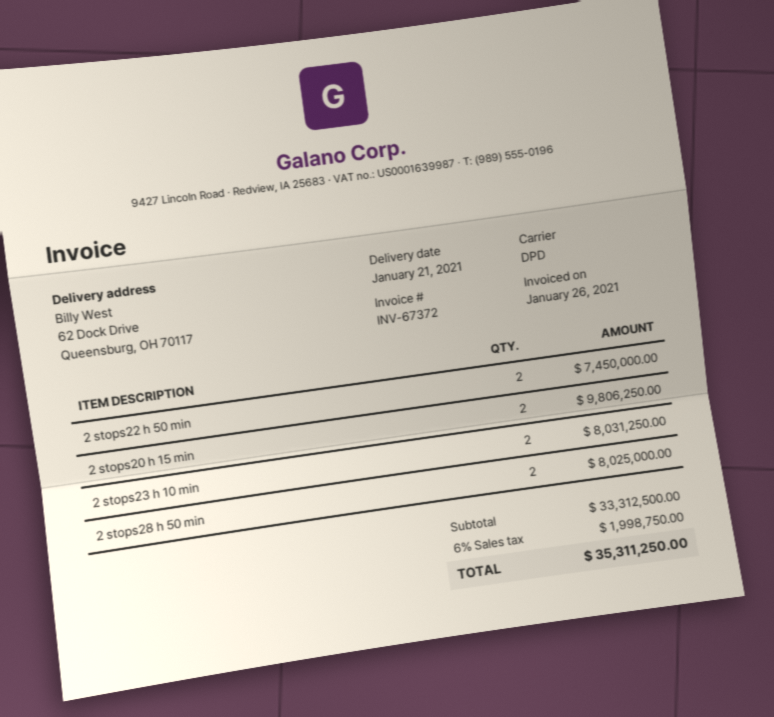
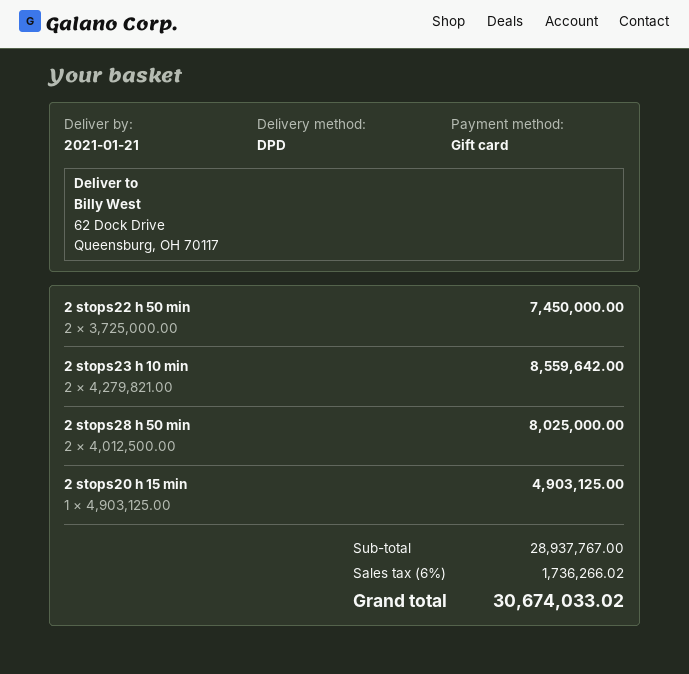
2 stops20 h 15 min: 2 for 9806250.00 -> 1 for 4903125.00
2 stops23 h 10 min: 2 for 8031250.00 -> 2 for 8559642.00
subtotal: 33312500.00 -> 28937767.00
tax: 6% = 1998750.00 -> 6% = 1736266.02
total: 35311250.00 -> 30674033.02

